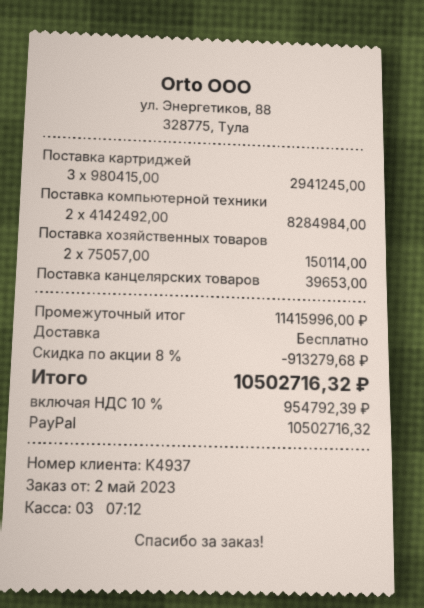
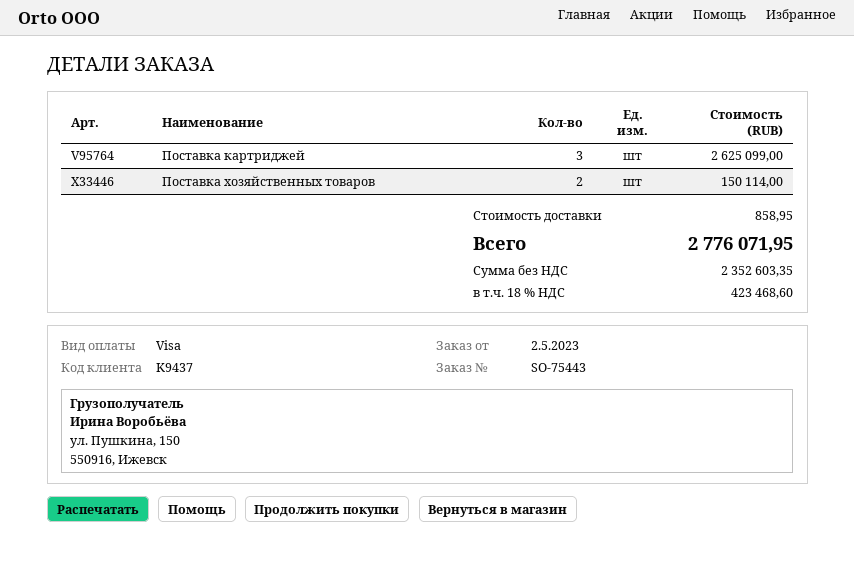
customer number: K4937 -> K9437
payment method: PayPal -> Visa
Поставка картриджей: 3 for 2941245.00 -> 3 for 2625099.00
Поставка компьютерной техники: 2 for 8284984.00 -> none
Поставка канцелярских товаров: 1 for 39653.00 -> none
discount: 8% = 913279.68 -> none
shipping: 0.00 -> 858.95
tax: 10% = 954792.39 -> 18% = 423468.60
total: 10502716.32 -> 2776071.95

